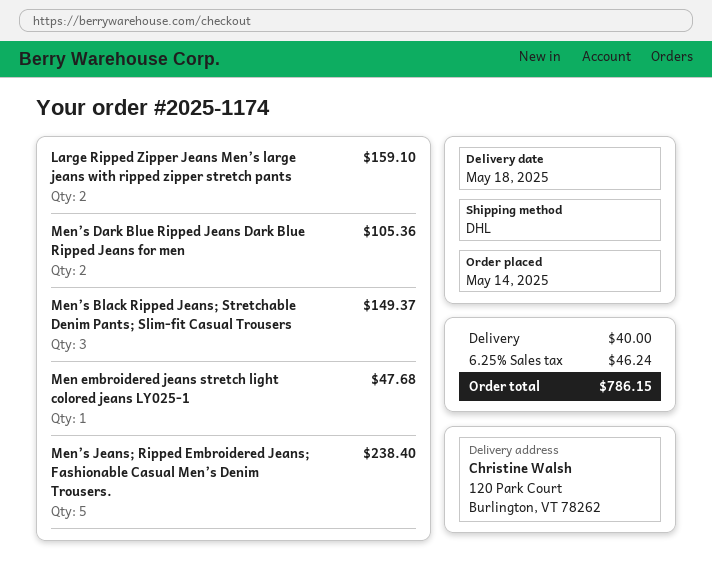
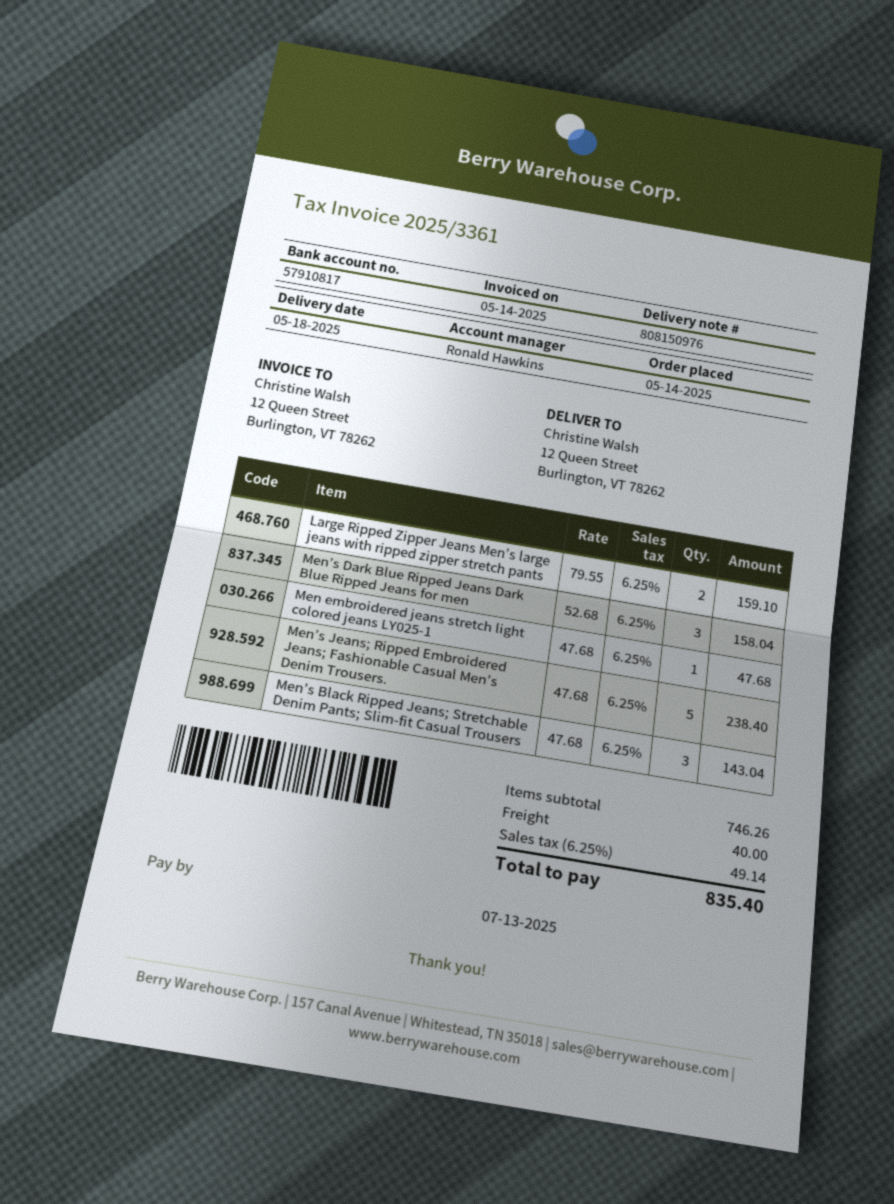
ship to: 120 Park Court, Burlington, VT 78262 -> 12 Queen Street, Burlington, VT 78262
Men’s Dark Blue Ripped Jeans Dark Blue Ripped Jeans for men: 2 for 105.36 -> 3 for 158.04
Men’s Black Ripped Jeans; Stretchable Denim Pants; Slim-fit Casual Trousers: 3 for 149.37 -> 3 for 143.04
tax: 6.25% = 46.24 -> 6.25% = 49.14
total: 786.15 -> 835.40

